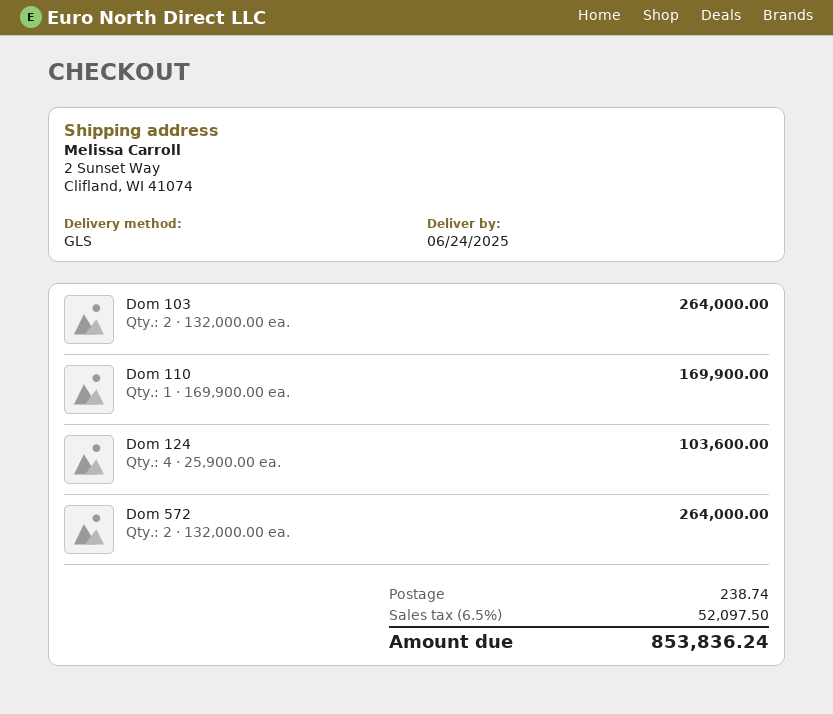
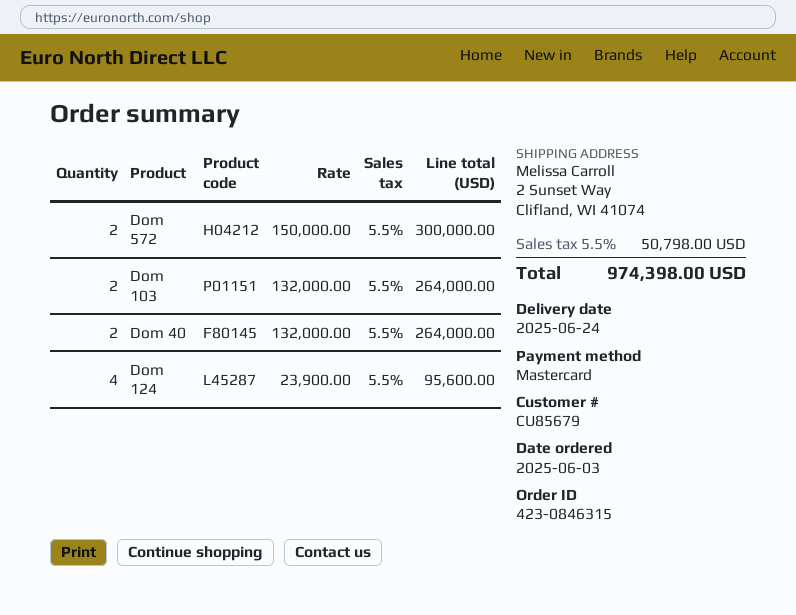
Dom 110: 1 x 169900.00 = 169900.00 -> none
Dom 124: 4 x 25900.00 = 103600.00 -> 4 x 23900.00 = 95600.00
Dom 572: 2 x 132000.00 = 264000.00 -> 2 x 150000.00 = 300000.00
Dom 40: none -> 2 x 132000.00 = 264000.00
shipping: 238.74 -> none
tax: 6.5% = 52097.50 -> 5.5% = 50798.00
total: 853836.24 -> 974398.00

